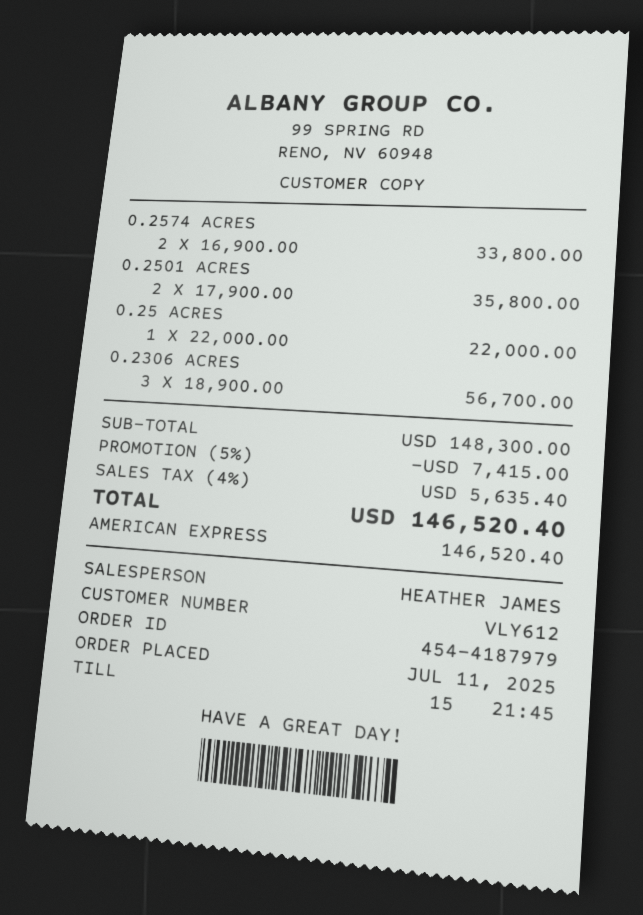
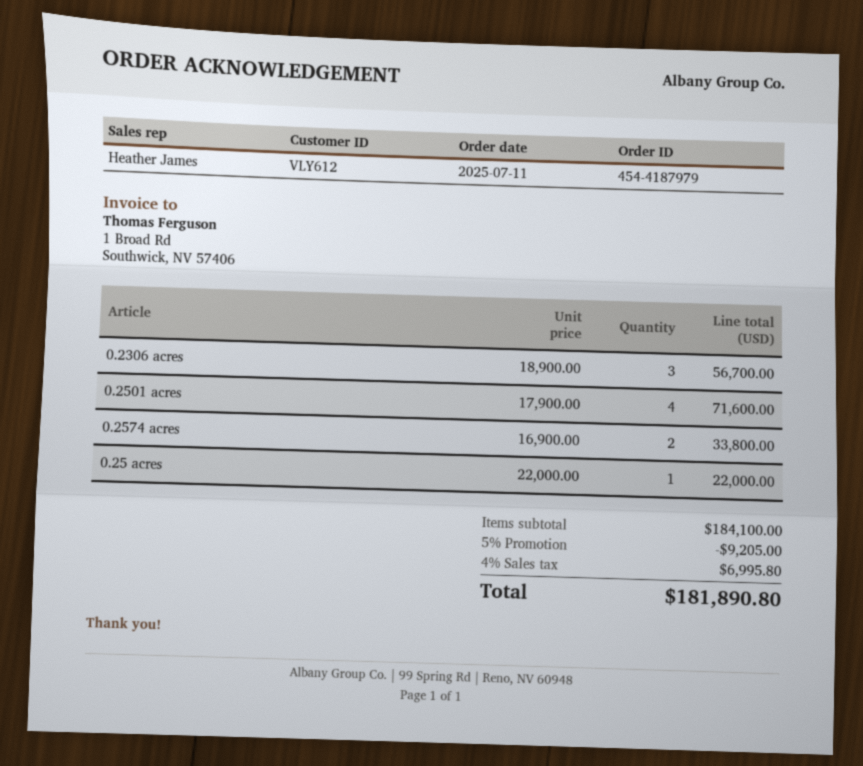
0.2501 ACRES: 2 x 17900.00 = 35800.00 -> 4 x 17900.00 = 71600.00
subtotal: 148300.00 -> 184100.00
discount: 5% = 7415.00 -> 5% = 9205.00
tax: 4% = 5635.40 -> 4% = 6995.80
total: 146520.40 -> 181890.80

